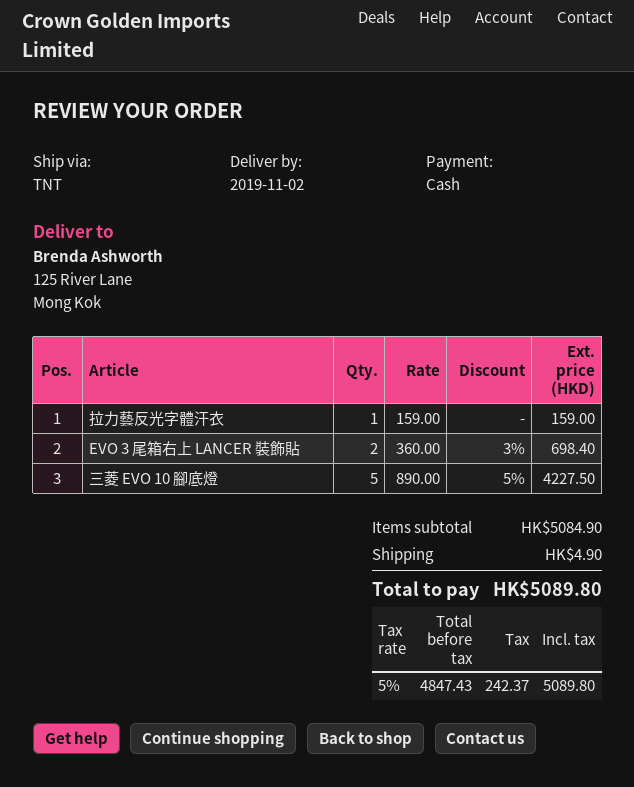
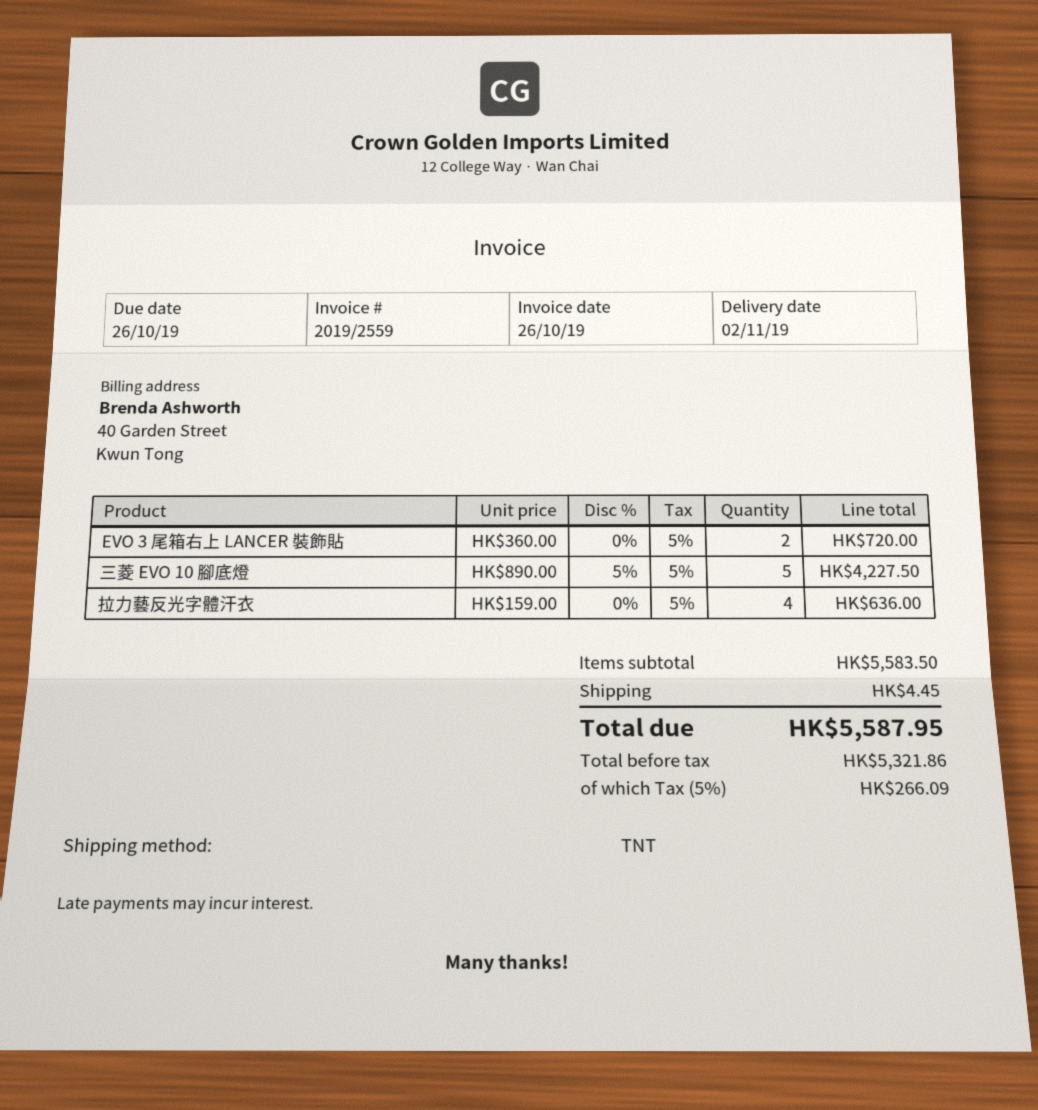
拉力藝反光字體汗衣: 1 x 159.00 = 159.00 -> 4 x 159.00 = 636.00
EVO 3 尾箱右上 LANCER 裝飾貼: 2 x 360.00 - 3% = 698.40 -> 2 x 360.00 = 720.00
subtotal: 5084.90 -> 5583.50
shipping: 4.90 -> 4.45
net: 4847.43 -> 5321.86
tax: 5% = 242.37 -> 5% = 266.09
total: 5089.80 -> 5587.95

